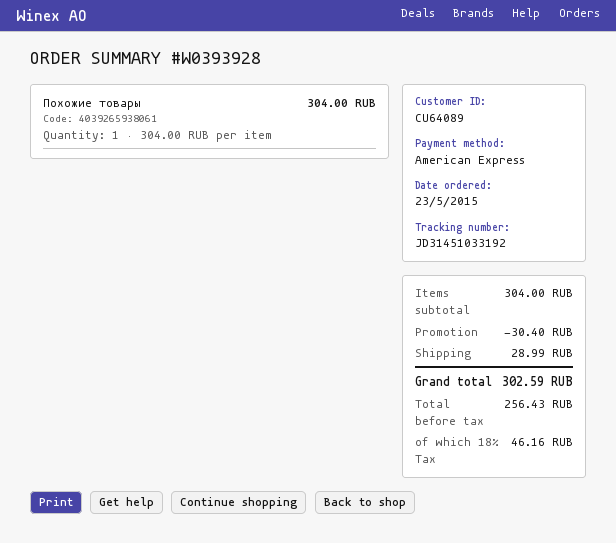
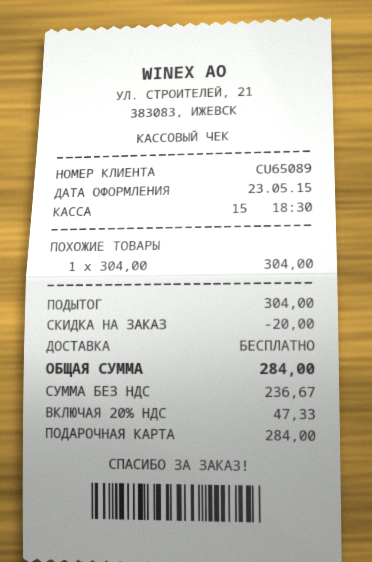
customer number: CU64089 -> CU65089
payment method: American Express -> gift card
discount: 30.40 -> 20.00
shipping: 28.99 -> 0.00
net: 256.43 -> 236.67
tax: 18% = 46.16 -> 20% = 47.33
total: 302.59 -> 284.00

